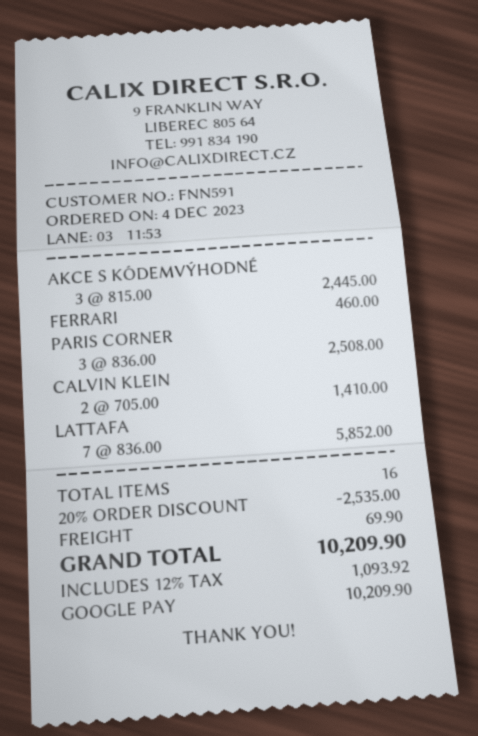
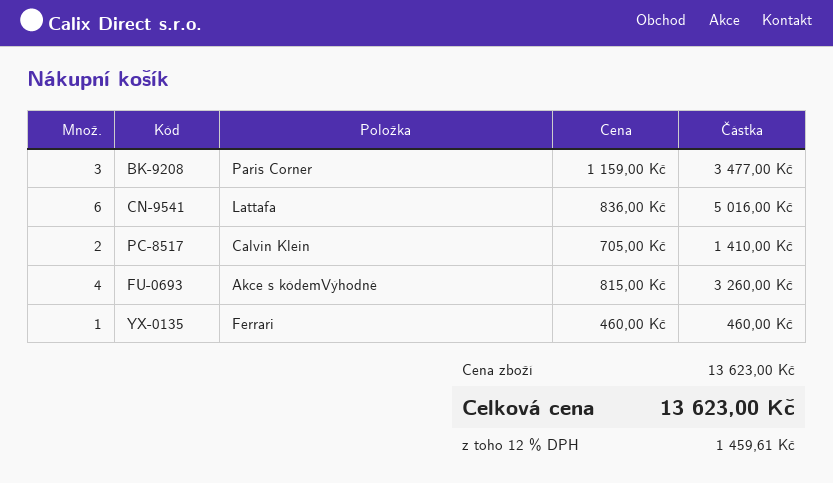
AKCE S KÓDEMVÝHODNÉ: 3 x 815.00 = 2445.00 -> 4 x 815.00 = 3260.00
PARIS CORNER: 3 x 836.00 = 2508.00 -> 3 x 1159.00 = 3477.00
LATTAFA: 7 x 836.00 = 5852.00 -> 6 x 836.00 = 5016.00
discount: 20% = 2535.00 -> none
shipping: 69.90 -> none
tax: 12% = 1093.92 -> 12% = 1459.61
total: 10209.90 -> 13623.00

